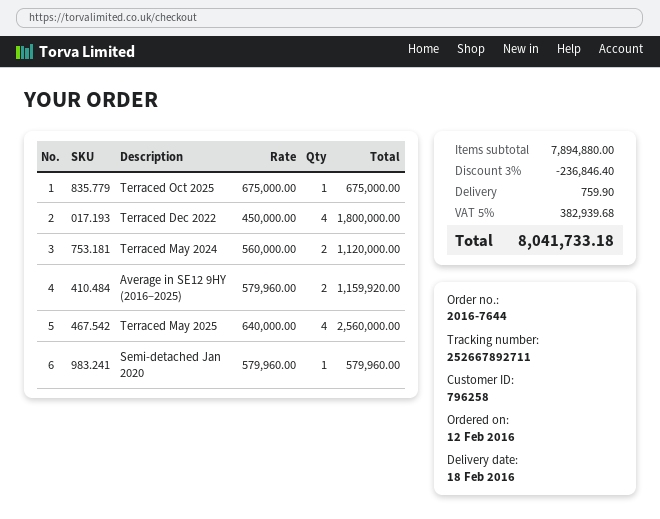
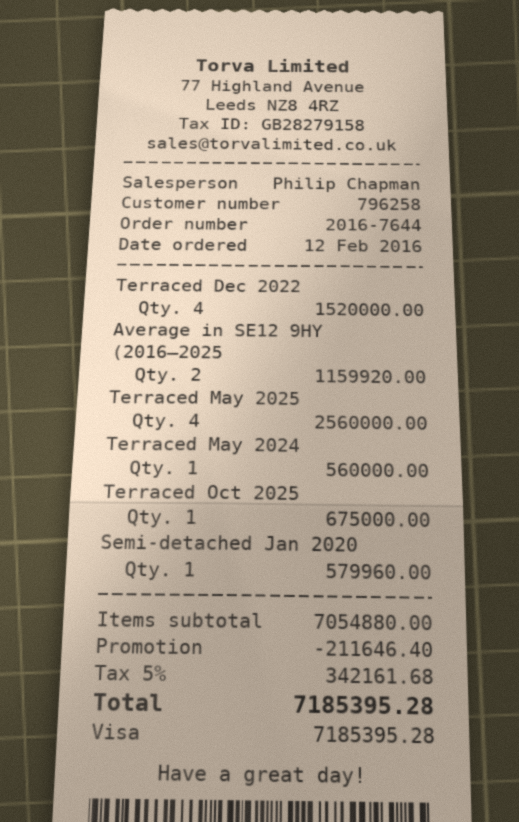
Terraced Dec 2022: 4 for 1800000.00 -> 4 for 1520000.00
Terraced May 2024: 2 for 1120000.00 -> 1 for 560000.00
subtotal: 7894880.00 -> 7054880.00
discount: 236846.40 -> 211646.40
shipping: 759.90 -> none
tax: 5% = 382939.68 -> 5% = 342161.68
total: 8041733.18 -> 7185395.28

